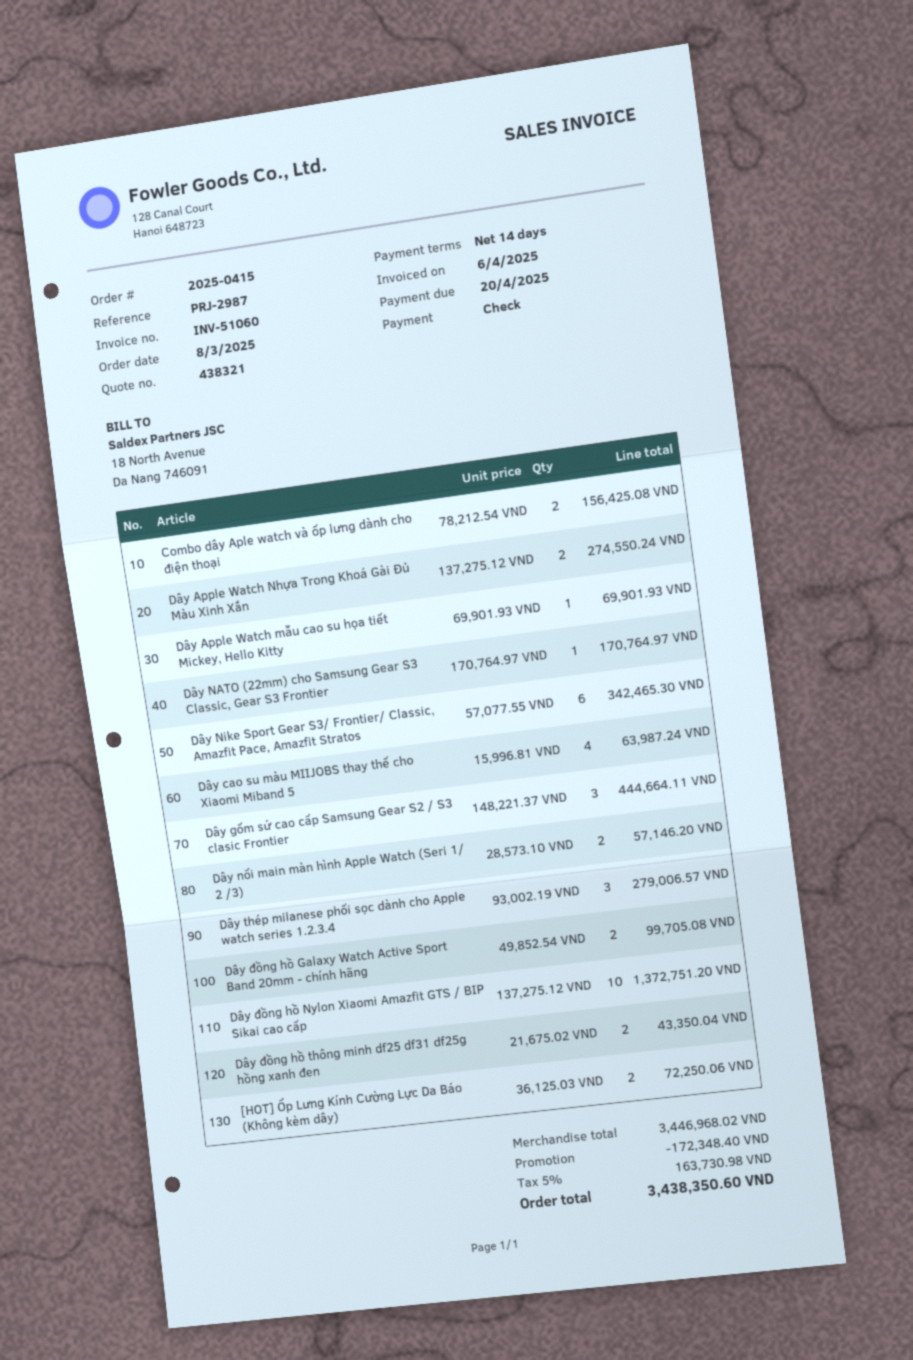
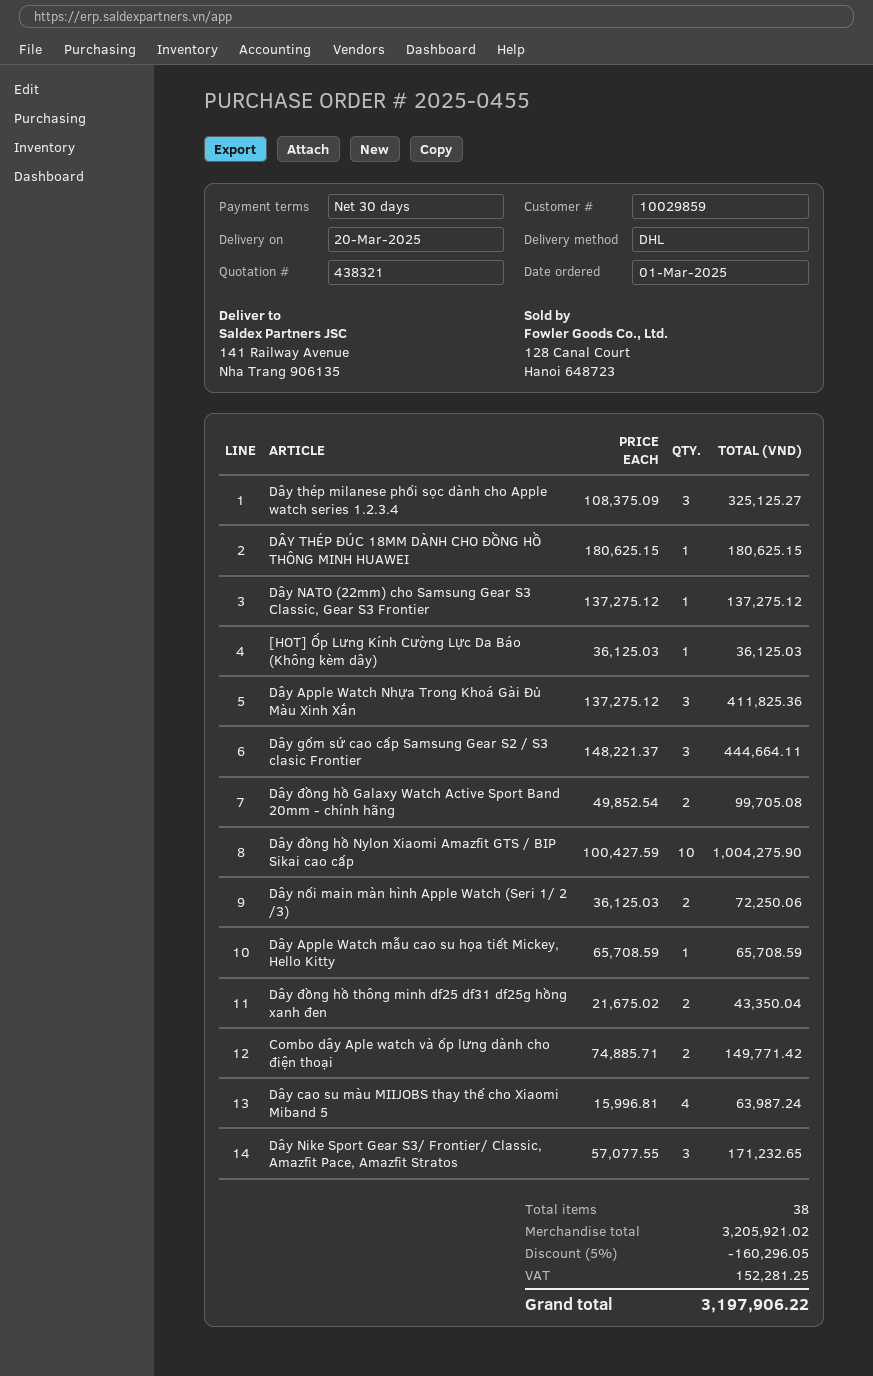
order number: 2025-0415 -> 2025-0455
order date: 2025-03-08 -> 2025-03-01
payment terms: 14 days -> 30 days
Combo dây Aple watch và ốp lưng dành cho điện thoại: 2 x 78212.54 = 156425.08 -> 2 x 74885.71 = 149771.42
Dây Apple Watch Nhựa Trong Khoá Gài Đủ Màu Xinh Xắn: 2 x 137275.12 = 274550.24 -> 3 x 137275.12 = 411825.36
Dây Apple Watch mẫu cao su họa tiết Mickey, Hello Kitty: 1 x 69901.93 = 69901.93 -> 1 x 65708.59 = 65708.59
Dây NATO (22mm) cho Samsung Gear S3 Classic, Gear S3 Frontier: 1 x 170764.97 = 170764.97 -> 1 x 137275.12 = 137275.12
Dây Nike Sport Gear S3/ Frontier/ Classic, Amazfit Pace, Amazfit Stratos: 6 x 57077.55 = 342465.30 -> 3 x 57077.55 = 171232.65
Dây nối main màn hình Apple Watch (Seri 1/ 2 /3): 2 x 28573.10 = 57146.20 -> 2 x 36125.03 = 72250.06
Dây thép milanese phối sọc dành cho Apple watch series 1.2.3.4: 3 x 93002.19 = 279006.57 -> 3 x 108375.09 = 325125.27
Dây đồng hồ Nylon Xiaomi Amazfit GTS / BIP Sikai cao cấp: 10 x 137275.12 = 1372751.20 -> 10 x 100427.59 = 1004275.90
[HOT] Ốp Lưng Kính Cường Lực Da Báo (Không kèm dây): 2 x 36125.03 = 72250.06 -> 1 x 36125.03 = 36125.03
DÂY THÉP ĐÚC 18MM DÀNH CHO ĐỒNG HỒ THÔNG MINH HUAWEI: none -> 1 x 180625.15 = 180625.15
subtotal: 3446968.02 -> 3205921.02
discount: 172348.40 -> 160296.05
tax: 163730.98 -> 152281.25
total: 3438350.60 -> 3197906.22

